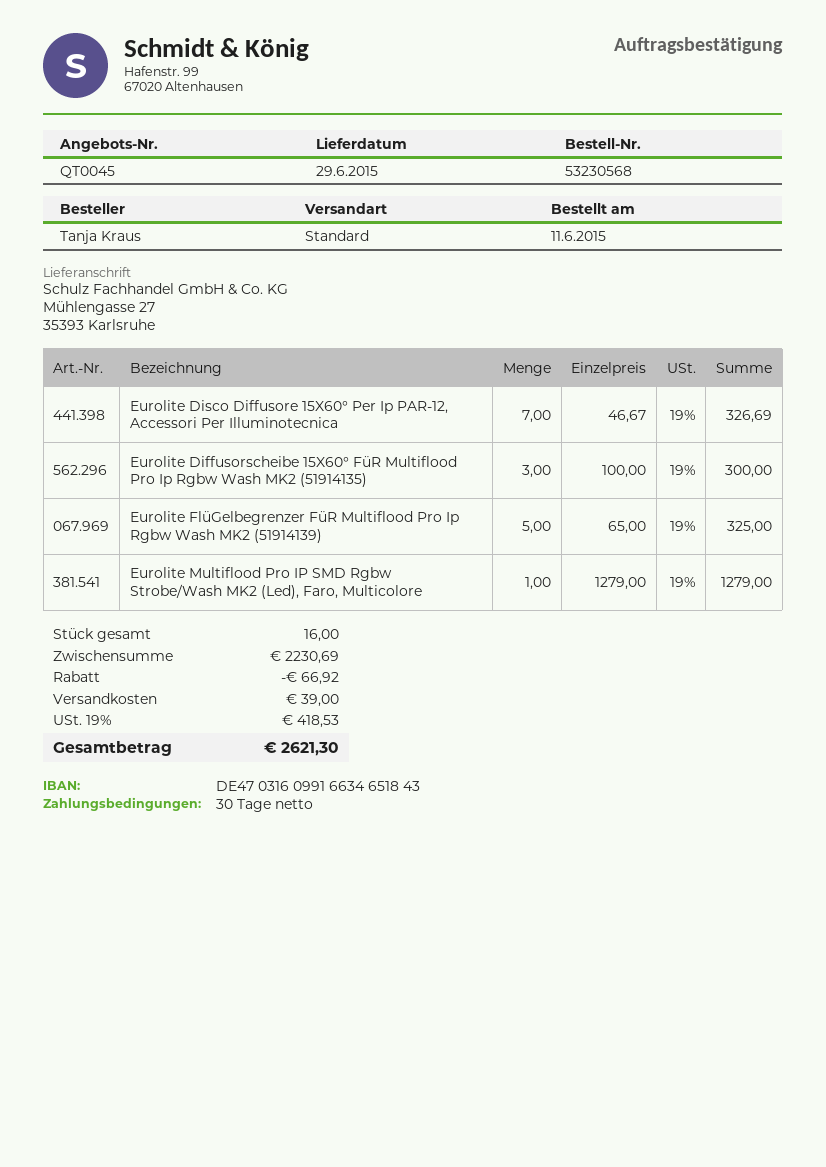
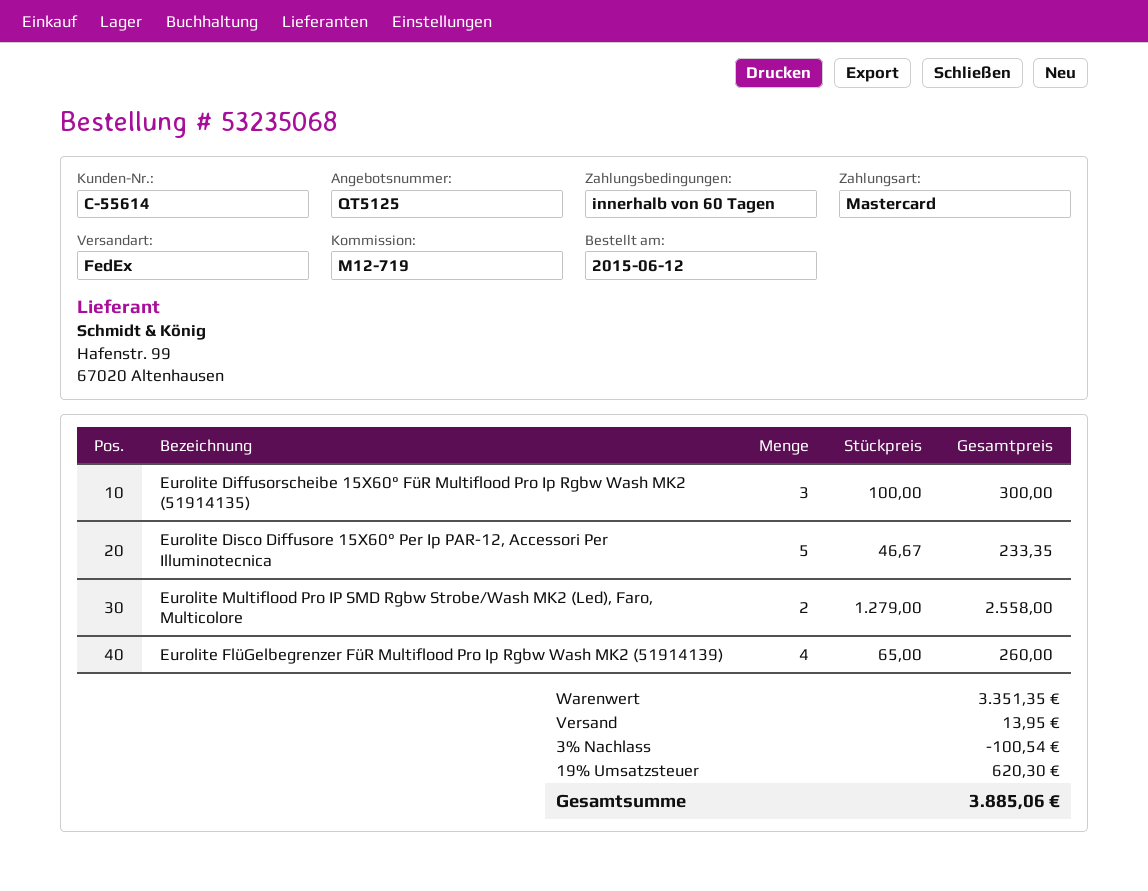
quote number: QT0045 -> QT5125
order number: 53230568 -> 53235068
order date: 2015-06-11 -> 2015-06-12
payment terms: 30 days -> 60 days
shipping method: standard -> FedEx
Eurolite Disco Diffusore 15X60° Per Ip PAR-12, Accessori Per Illuminotecnica: 7 x 46.67 = 326.69 -> 5 x 46.67 = 233.35
Eurolite FlüGelbegrenzer FüR Multiflood Pro Ip Rgbw Wash MK2 (51914139): 5 x 65.00 = 325.00 -> 4 x 65.00 = 260.00
Eurolite Multiflood Pro IP SMD Rgbw Strobe/Wash MK2 (Led), Faro, Multicolore: 1 x 1279.00 = 1279.00 -> 2 x 1279.00 = 2558.00
subtotal: 2230.69 -> 3351.35
discount: 66.92 -> 100.54
shipping: 39.00 -> 13.95
tax: 19% = 418.53 -> 19% = 620.30
total: 2621.30 -> 3885.06

